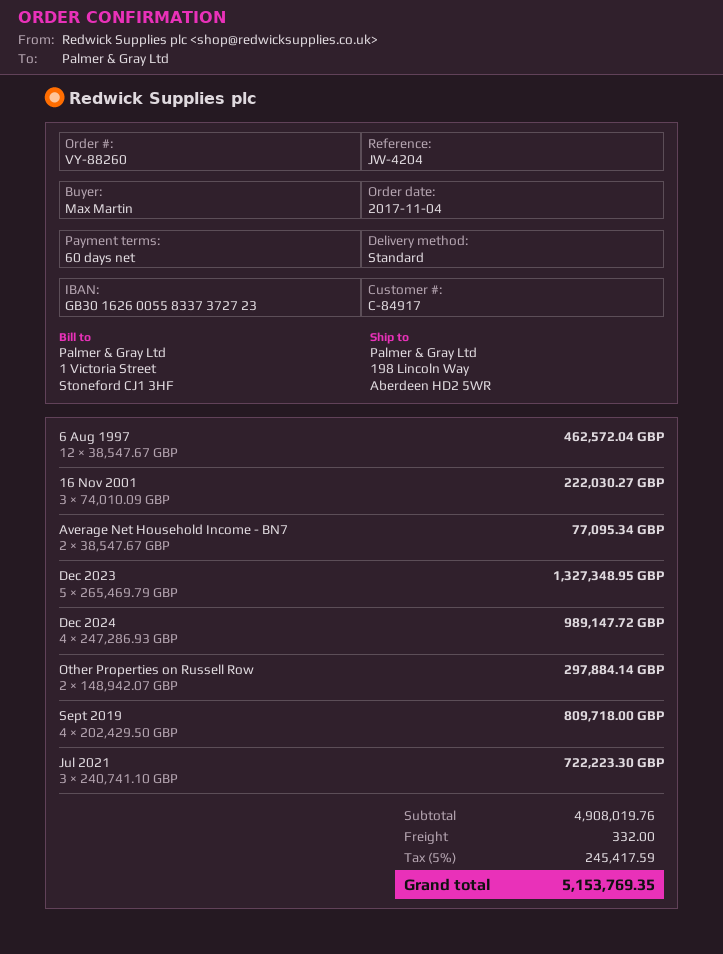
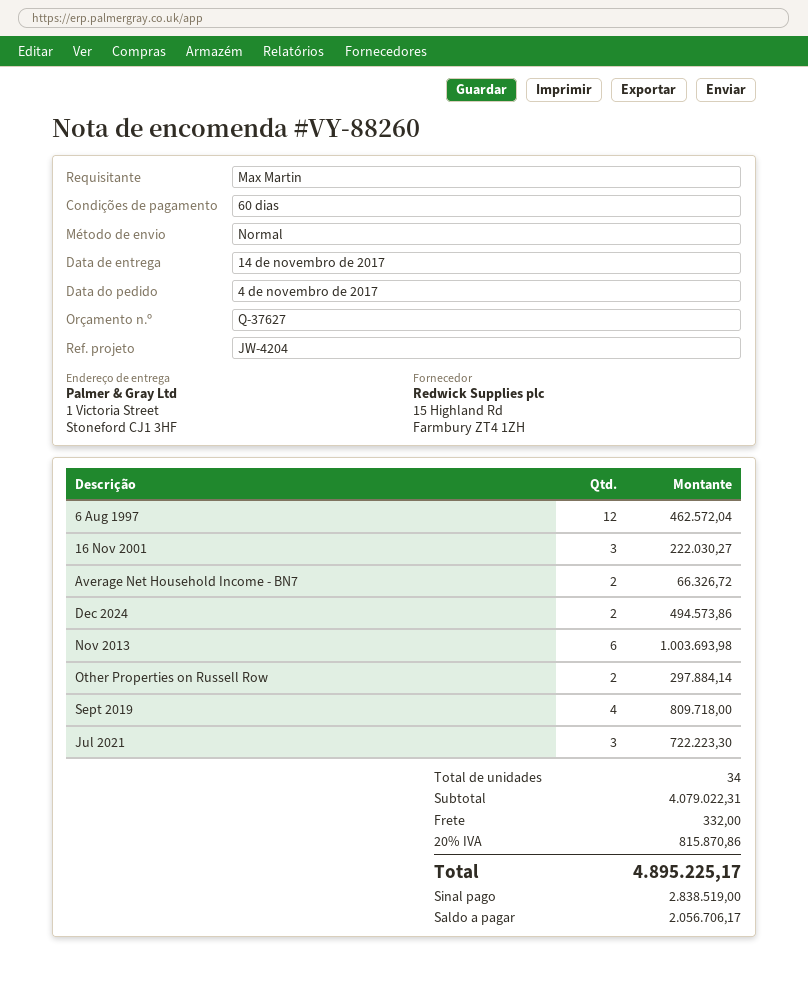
ship to: 198 Lincoln Way, Aberdeen HD2 5WR -> 1 Victoria Street, Stoneford CJ1 3HF
Average Net Household Income - BN7: 2 for 77095.34 -> 2 for 66326.72
Dec 2023: 5 for 1327348.95 -> none
Dec 2024: 4 for 989147.72 -> 2 for 494573.86
Nov 2013: none -> 6 for 1003693.98
subtotal: 4908019.76 -> 4079022.31
tax: 5% = 245417.59 -> 20% = 815870.86
total: 5153769.35 -> 4895225.17

